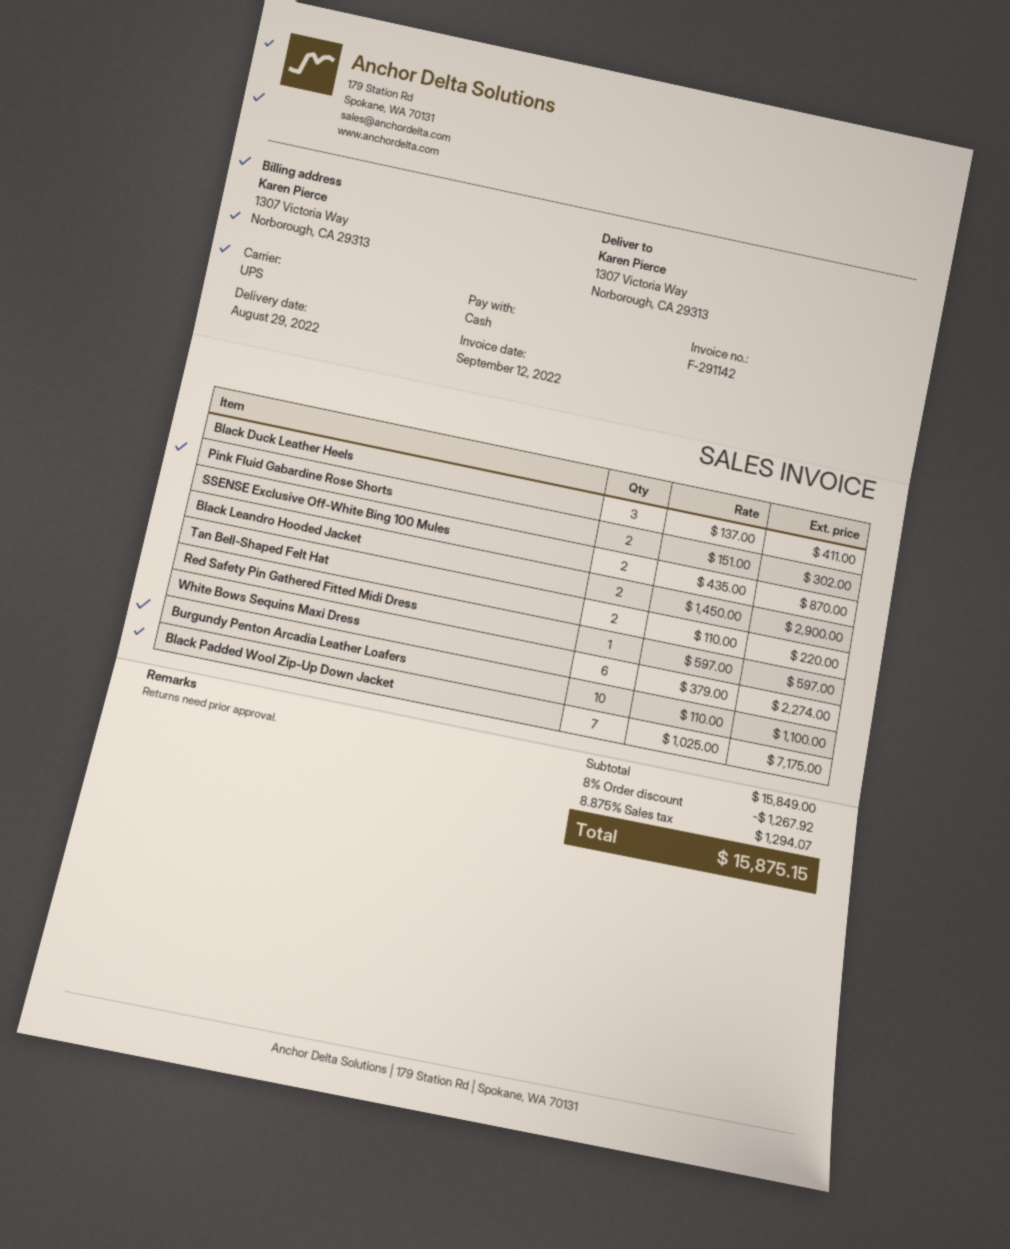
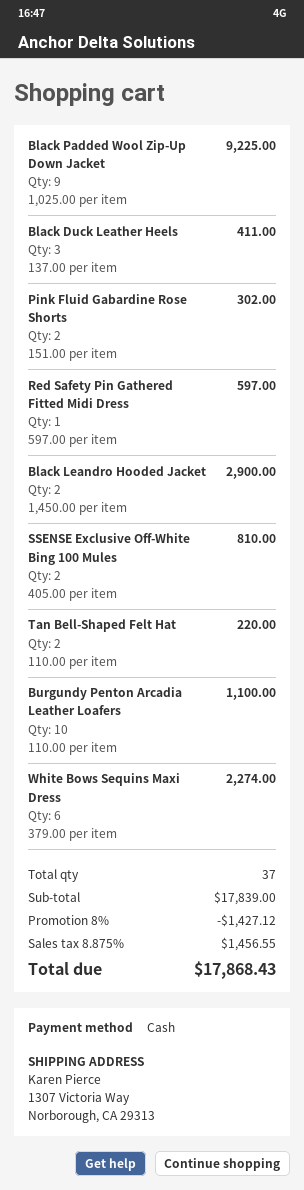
SSENSE Exclusive Off-White Bing 100 Mules: 2 x 435.00 = 870.00 -> 2 x 405.00 = 810.00
Black Padded Wool Zip-Up Down Jacket: 7 x 1025.00 = 7175.00 -> 9 x 1025.00 = 9225.00
subtotal: 15849.00 -> 17839.00
discount: 8% = 1267.92 -> 8% = 1427.12
tax: 8.875% = 1294.07 -> 8.875% = 1456.55
total: 15875.15 -> 17868.43

